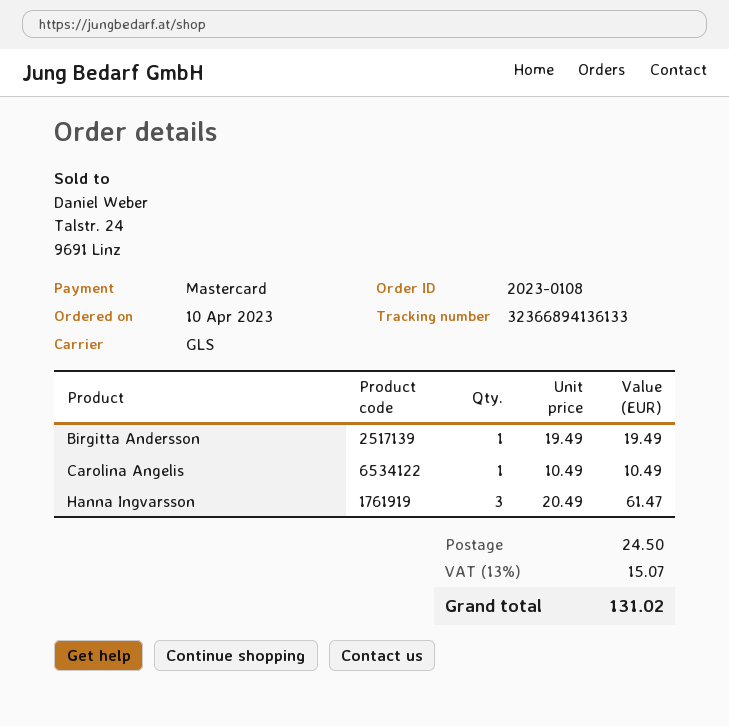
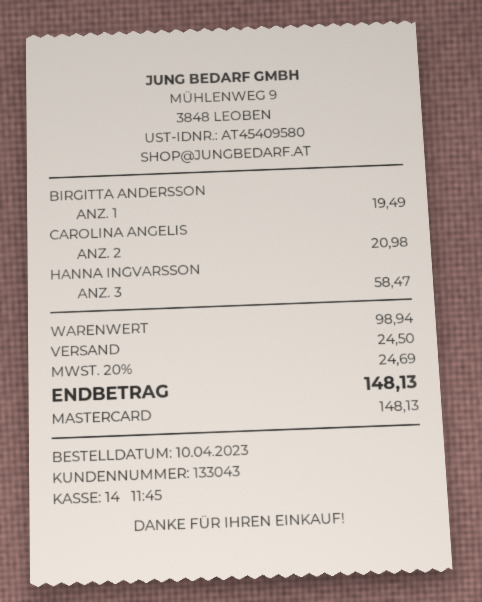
Carolina Angelis: 1 for 10.49 -> 2 for 20.98
Hanna Ingvarsson: 3 for 61.47 -> 3 for 58.47
tax: 13% = 15.07 -> 20% = 24.69
total: 131.02 -> 148.13

